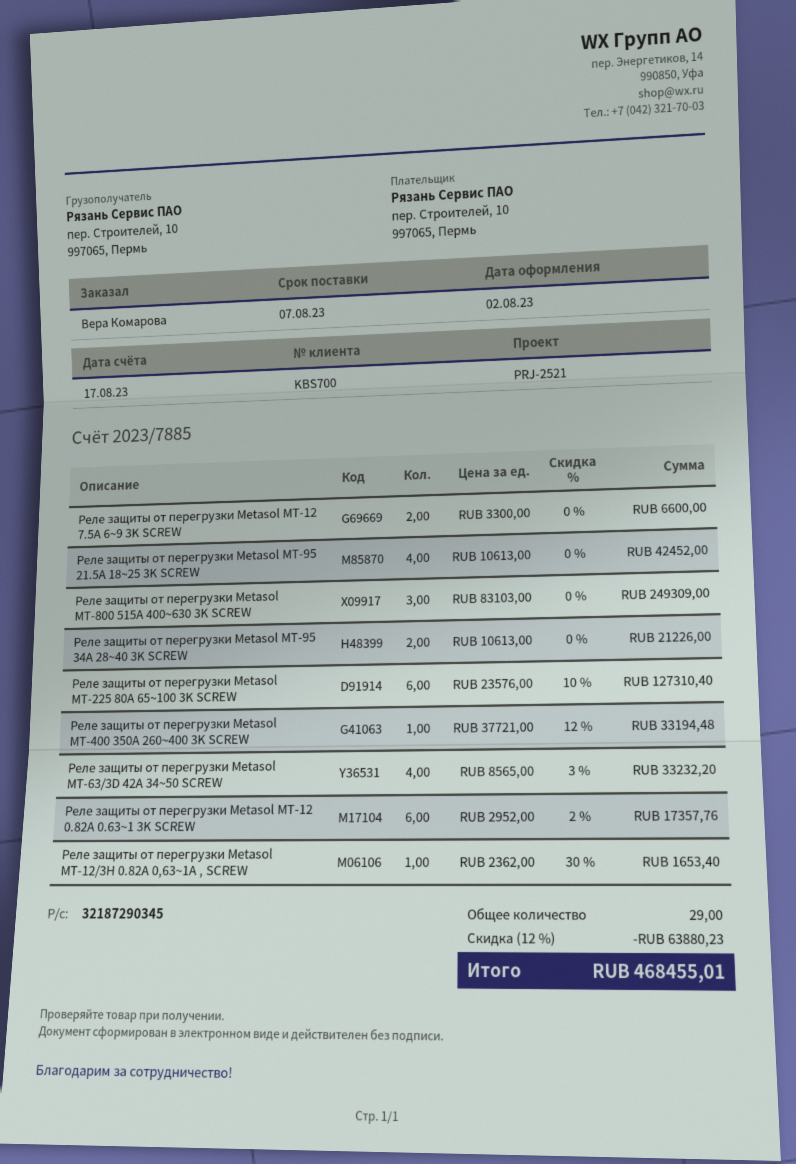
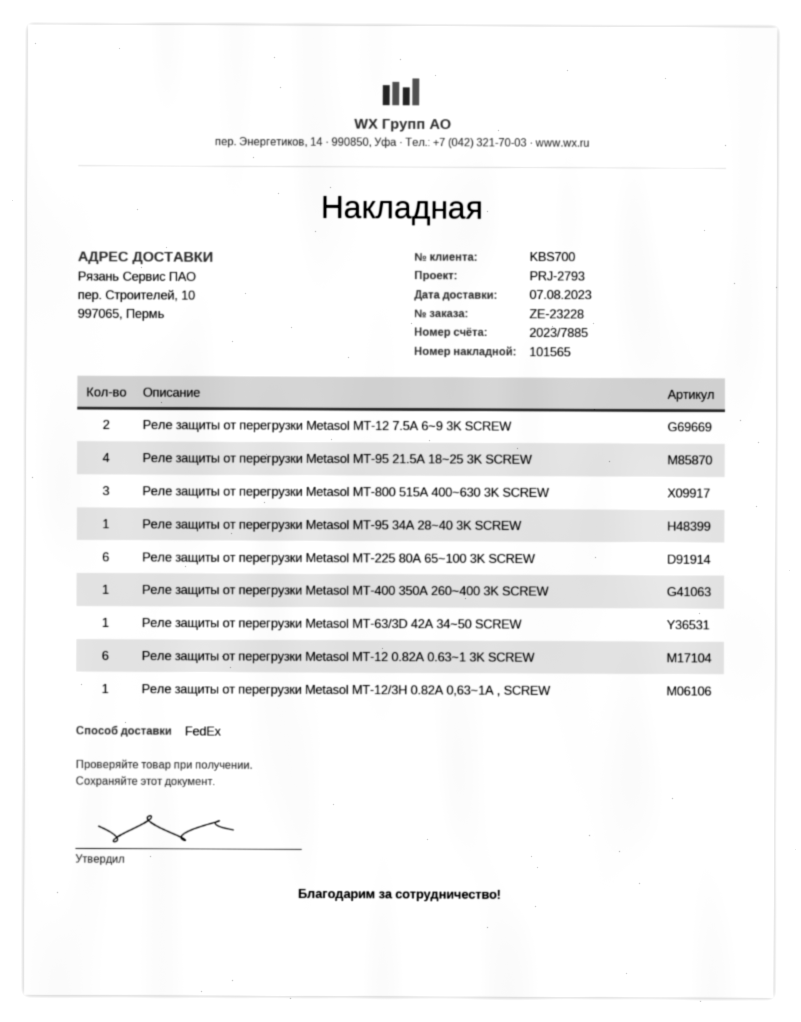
reference: PRJ-2521 -> PRJ-2793
Реле защиты от перегрузки Metasol MT-95 34A 28~40 3K SCREW: 2 -> 1
Реле защиты от перегрузки Metasol MT-63/3D 42A 34~50 SCREW: 4 -> 1

